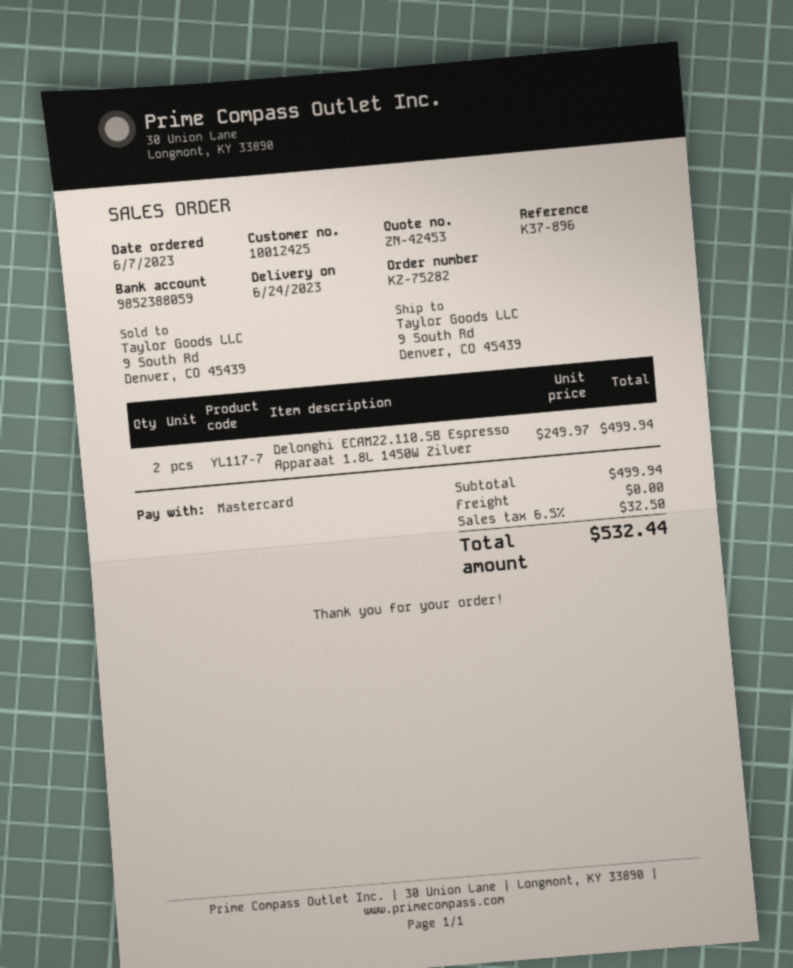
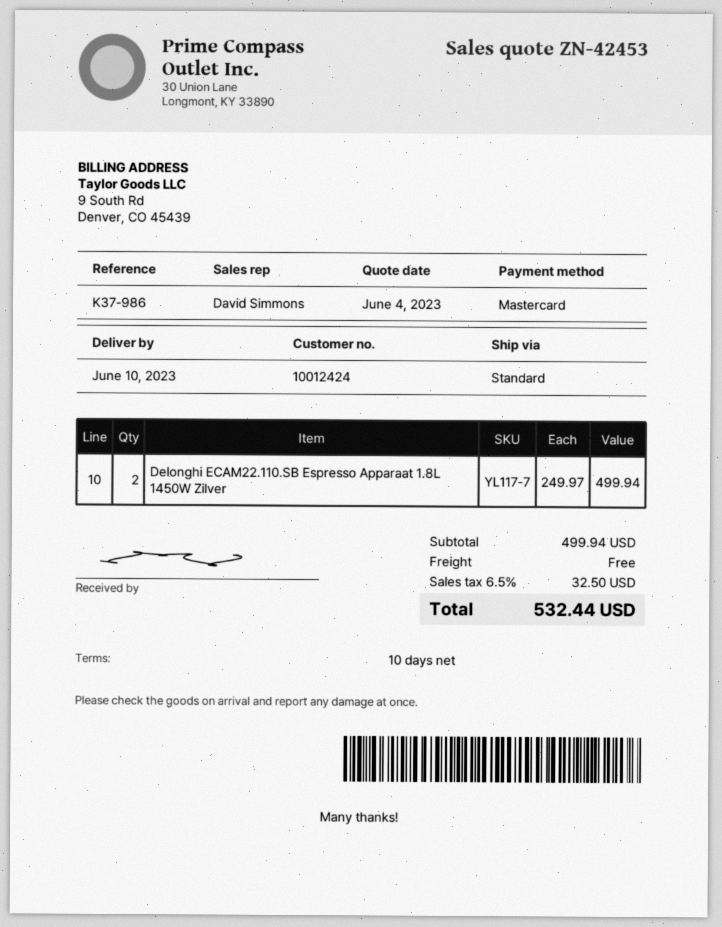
delivery date: 2023-06-24 -> 2023-06-10
customer number: 10012425 -> 10012424
reference: K37-896 -> K37-986

